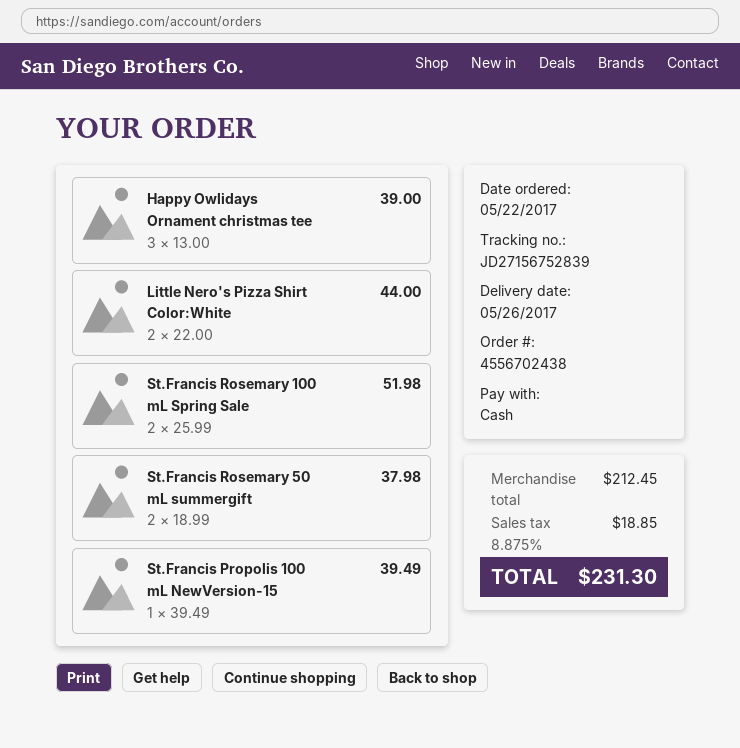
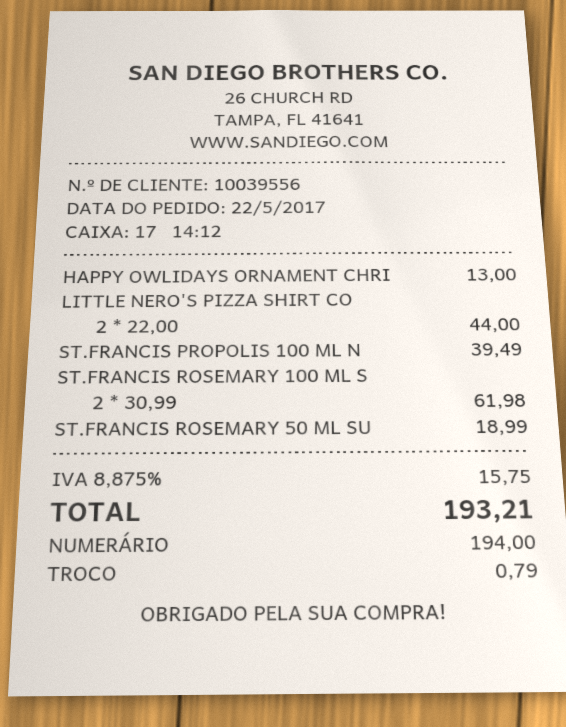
Happy Owlidays Ornament christmas tee: 3 x 13.00 = 39.00 -> 1 x 13.00 = 13.00
St.Francis Rosemary 100 mL Spring Sale: 2 x 25.99 = 51.98 -> 2 x 30.99 = 61.98
St.Francis Rosemary 50 mL summergift: 2 x 18.99 = 37.98 -> 1 x 18.99 = 18.99
tax: 8.875% = 18.85 -> 8.875% = 15.75
total: 231.30 -> 193.21

